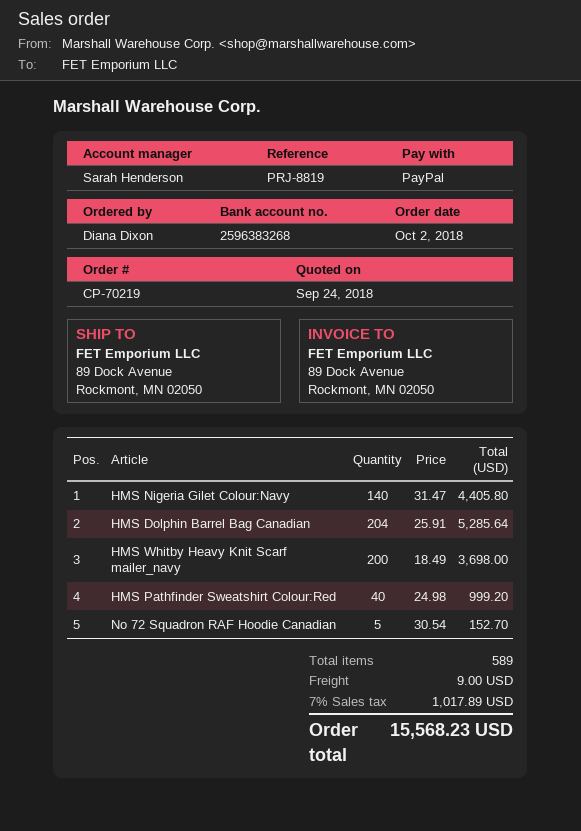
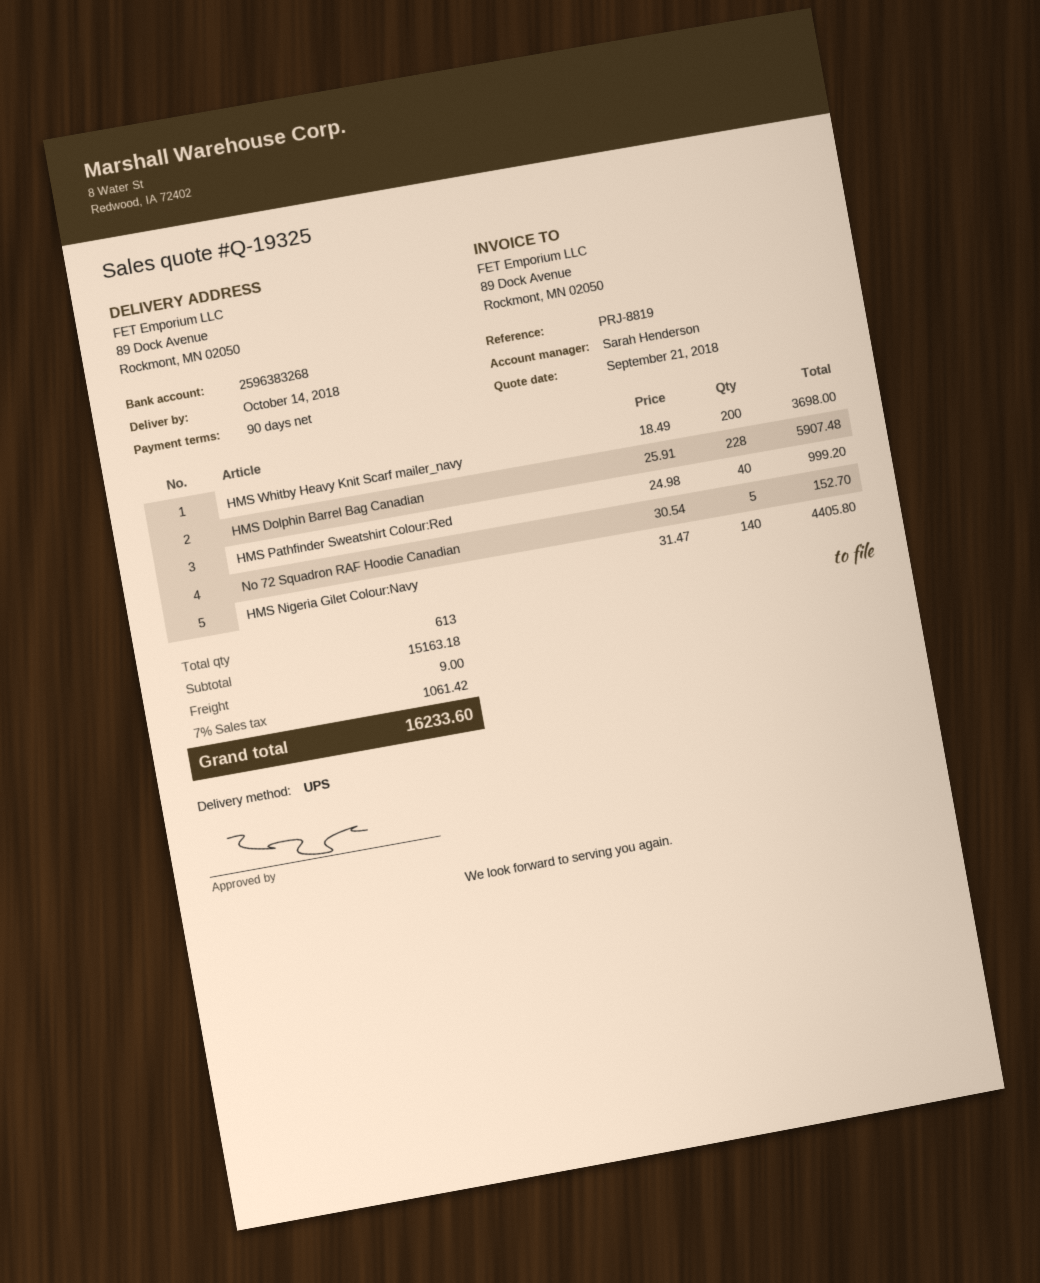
quote date: 2018-09-24 -> 2018-09-21
HMS Dolphin Barrel Bag Canadian: 204 x 25.91 = 5285.64 -> 228 x 25.91 = 5907.48
total quantity: 589 -> 613
tax: 7% = 1017.89 -> 7% = 1061.42
total: 15568.23 -> 16233.60

